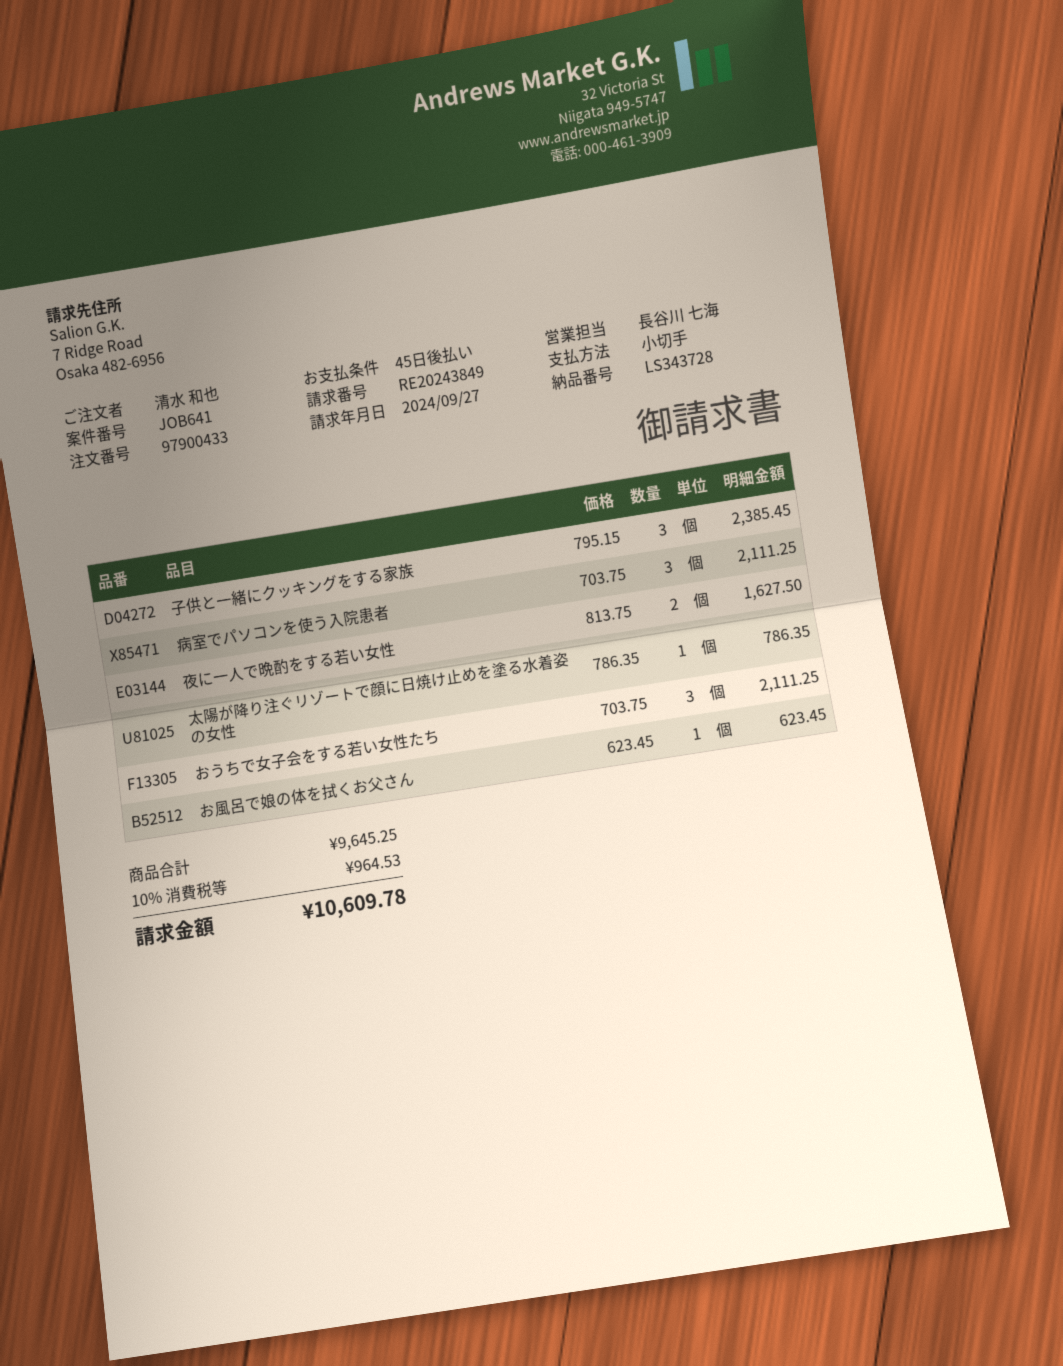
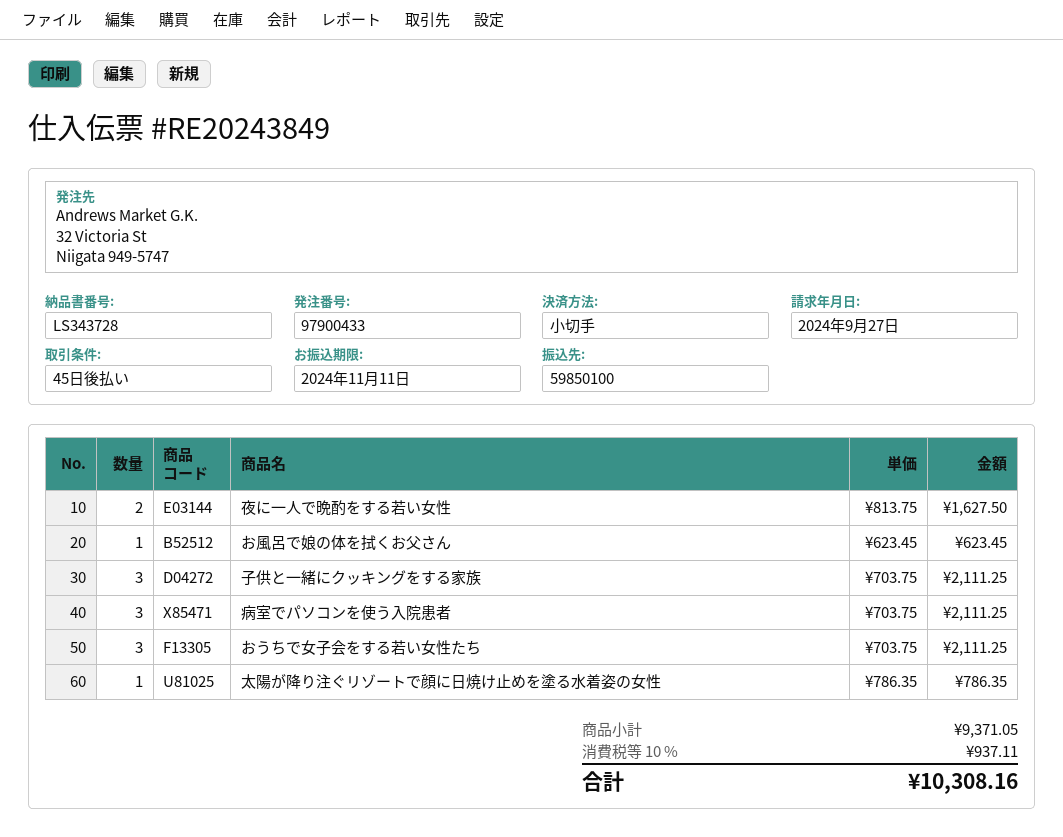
子供と一緒にクッキングをする家族: 3 x 795.15 = 2385.45 -> 3 x 703.75 = 2111.25
subtotal: 9645.25 -> 9371.05
tax: 10% = 964.53 -> 10% = 937.11
total: 10609.78 -> 10308.16

